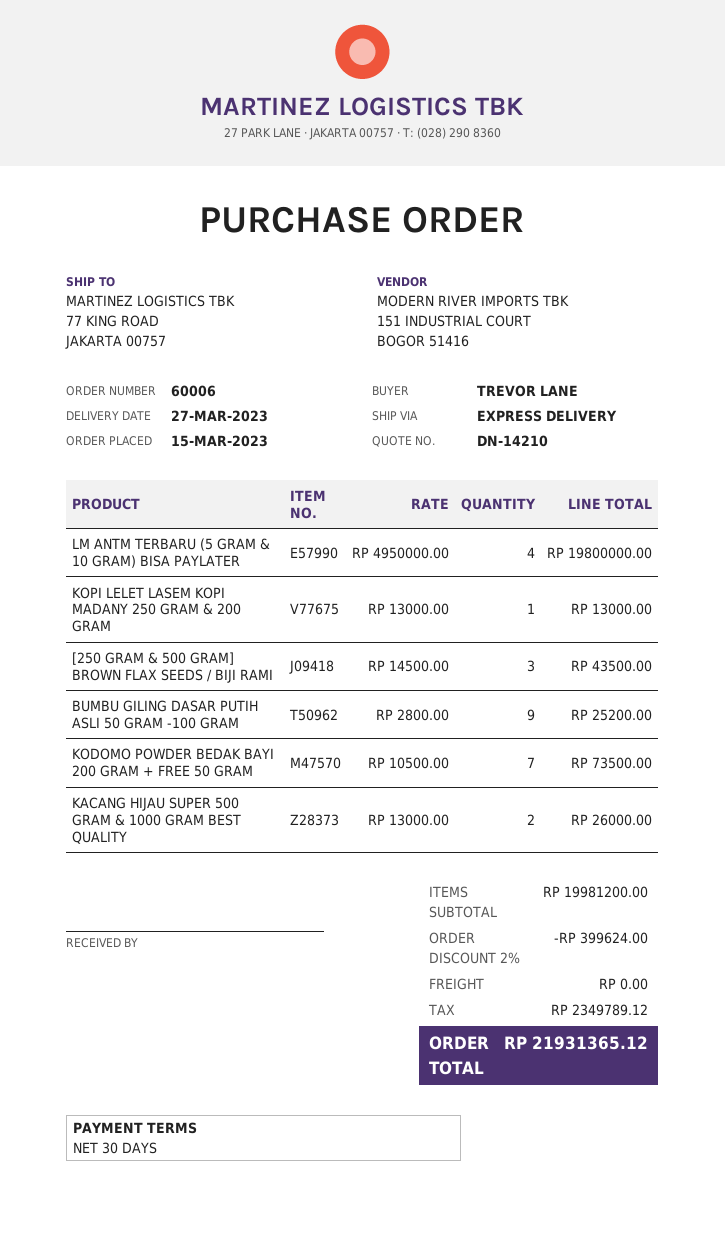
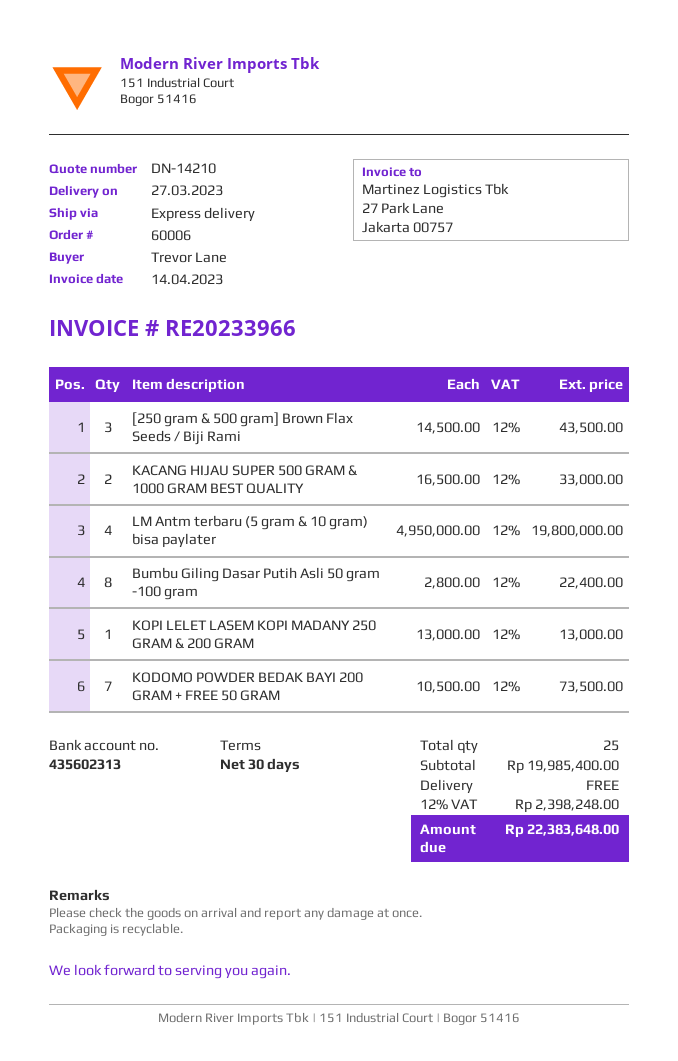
BUMBU GILING DASAR PUTIH ASLI 50 GRAM -100 GRAM: 9 x 2800.00 = 25200.00 -> 8 x 2800.00 = 22400.00
KACANG HIJAU SUPER 500 GRAM & 1000 GRAM BEST QUALITY: 2 x 13000.00 = 26000.00 -> 2 x 16500.00 = 33000.00
subtotal: 19981200.00 -> 19985400.00
discount: 2% = 399624.00 -> none
tax: 2349789.12 -> 2398248.00
total: 21931365.12 -> 22383648.00

